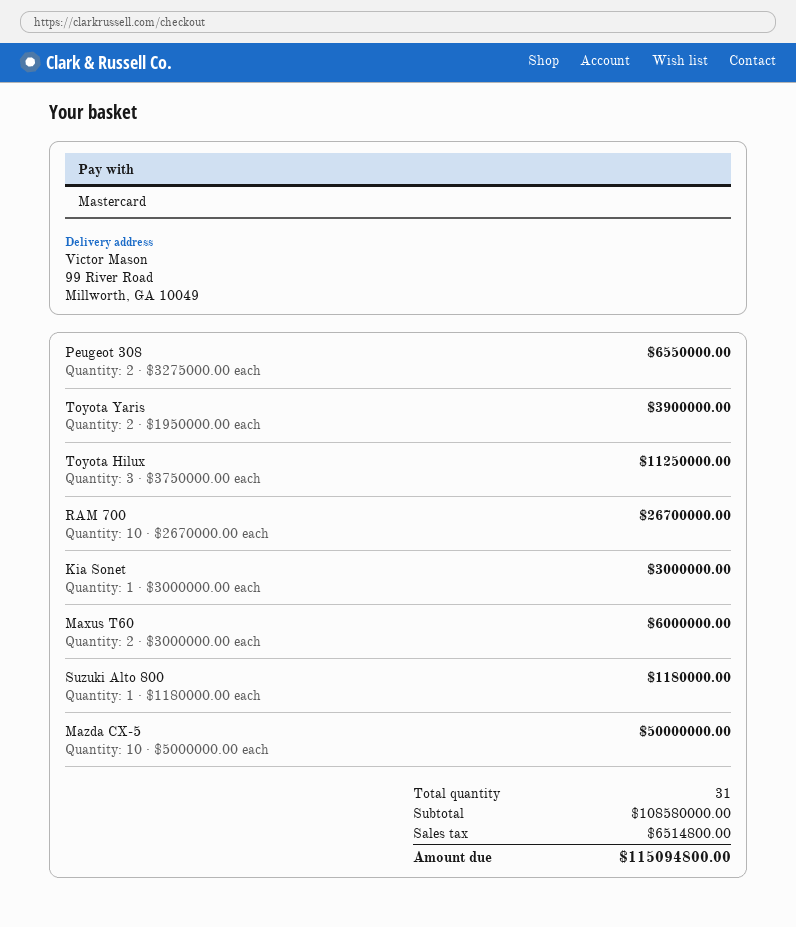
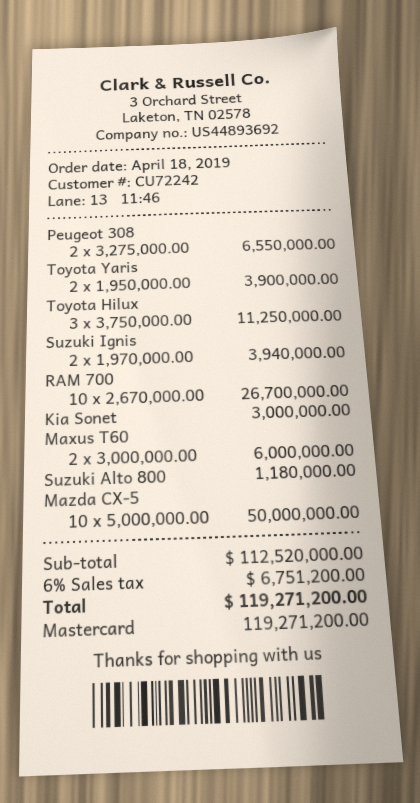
Suzuki Ignis: none -> 2 x 1970000.00 = 3940000.00
subtotal: 108580000.00 -> 112520000.00
tax: 6514800.00 -> 6751200.00
total: 115094800.00 -> 119271200.00

